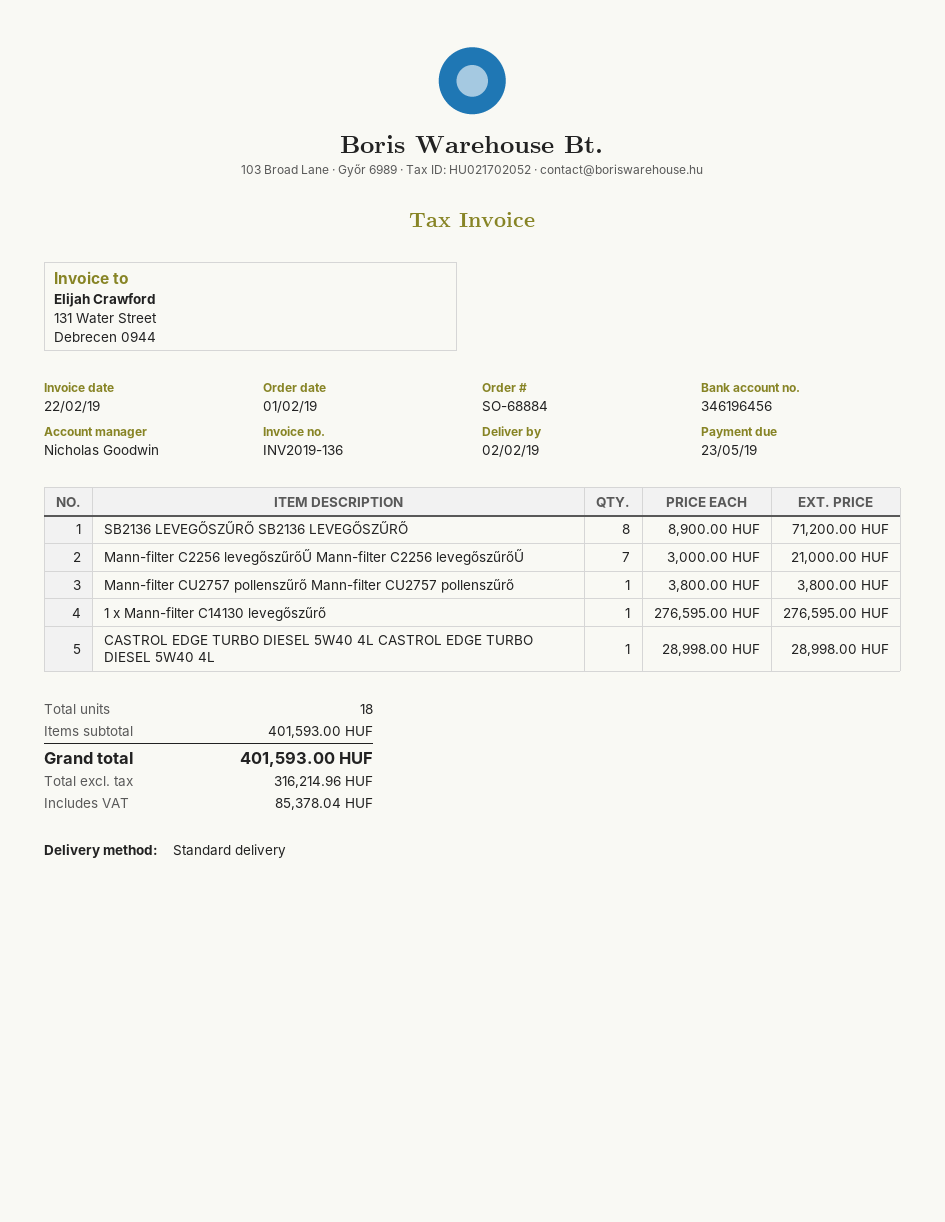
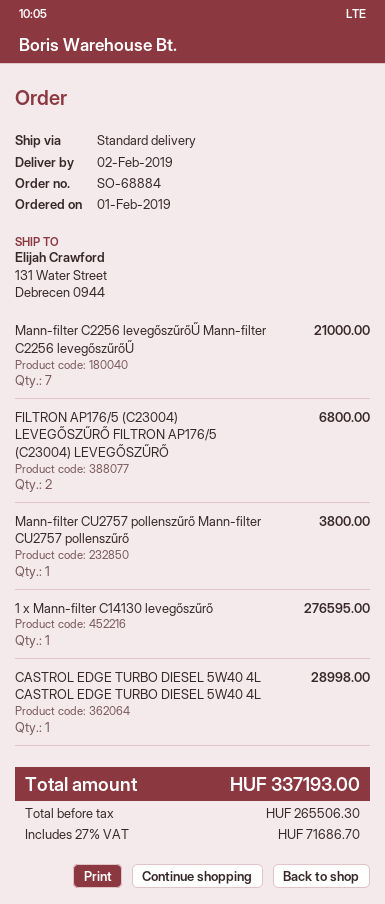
SB2136 LEVEGŐSZŰRŐ SB2136 LEVEGŐSZŰRŐ: 8 for 71200.00 -> none
FILTRON AP176/5 (C23004) LEVEGŐSZŰRŐ FILTRON AP176/5 (C23004) LEVEGŐSZŰRŐ: none -> 2 for 6800.00
net: 316214.96 -> 265506.30
tax: 85378.04 -> 71686.70
total: 401593.00 -> 337193.00

